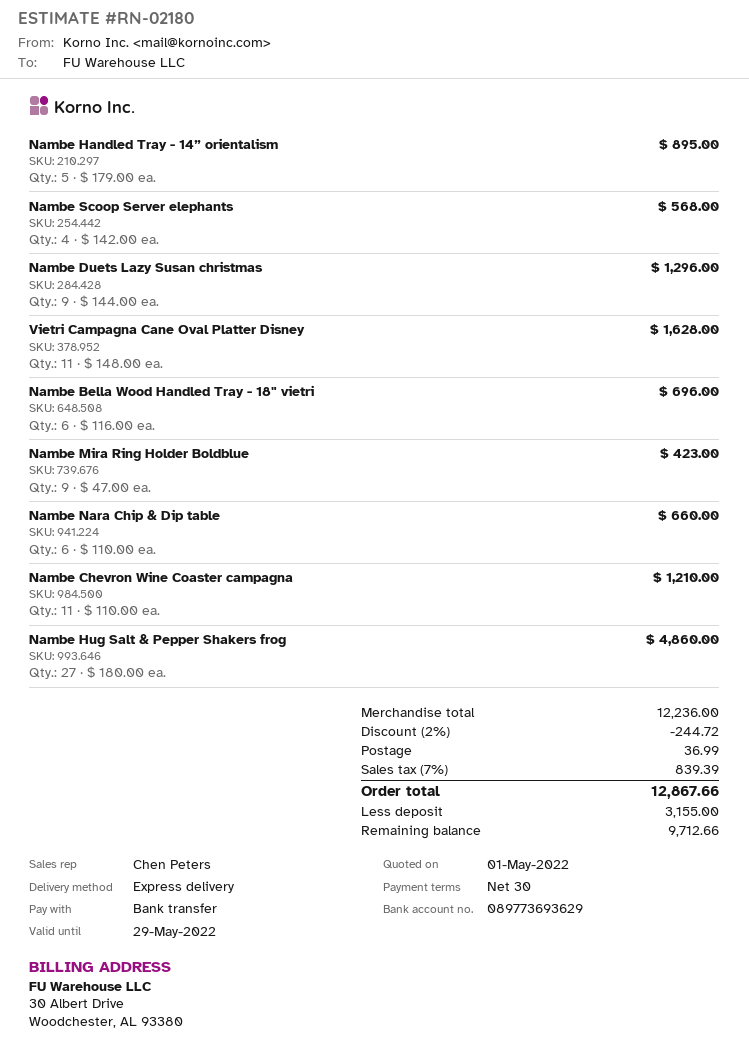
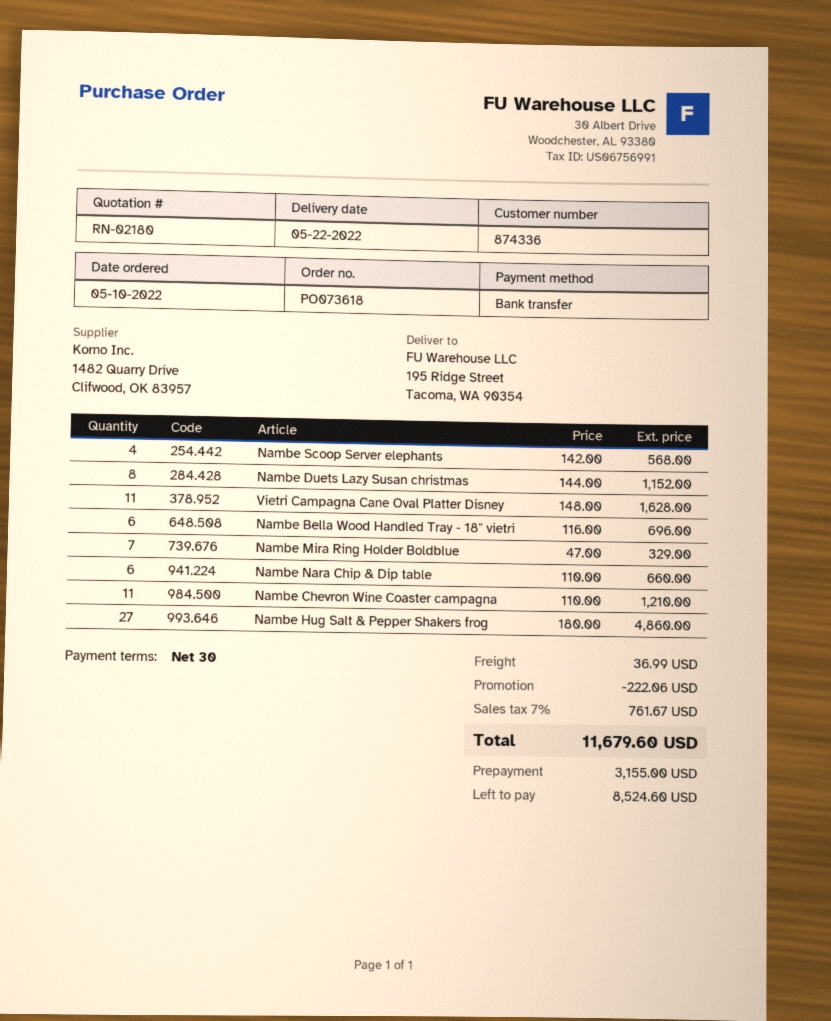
Nambe Handled Tray - 14” orientalism: 5 x 179.00 = 895.00 -> none
Nambe Duets Lazy Susan christmas: 9 x 144.00 = 1296.00 -> 8 x 144.00 = 1152.00
Nambe Mira Ring Holder Boldblue: 9 x 47.00 = 423.00 -> 7 x 47.00 = 329.00
discount: 244.72 -> 222.06
tax: 7% = 839.39 -> 7% = 761.67
total: 12867.66 -> 11679.60
balance: 9712.66 -> 8524.60

